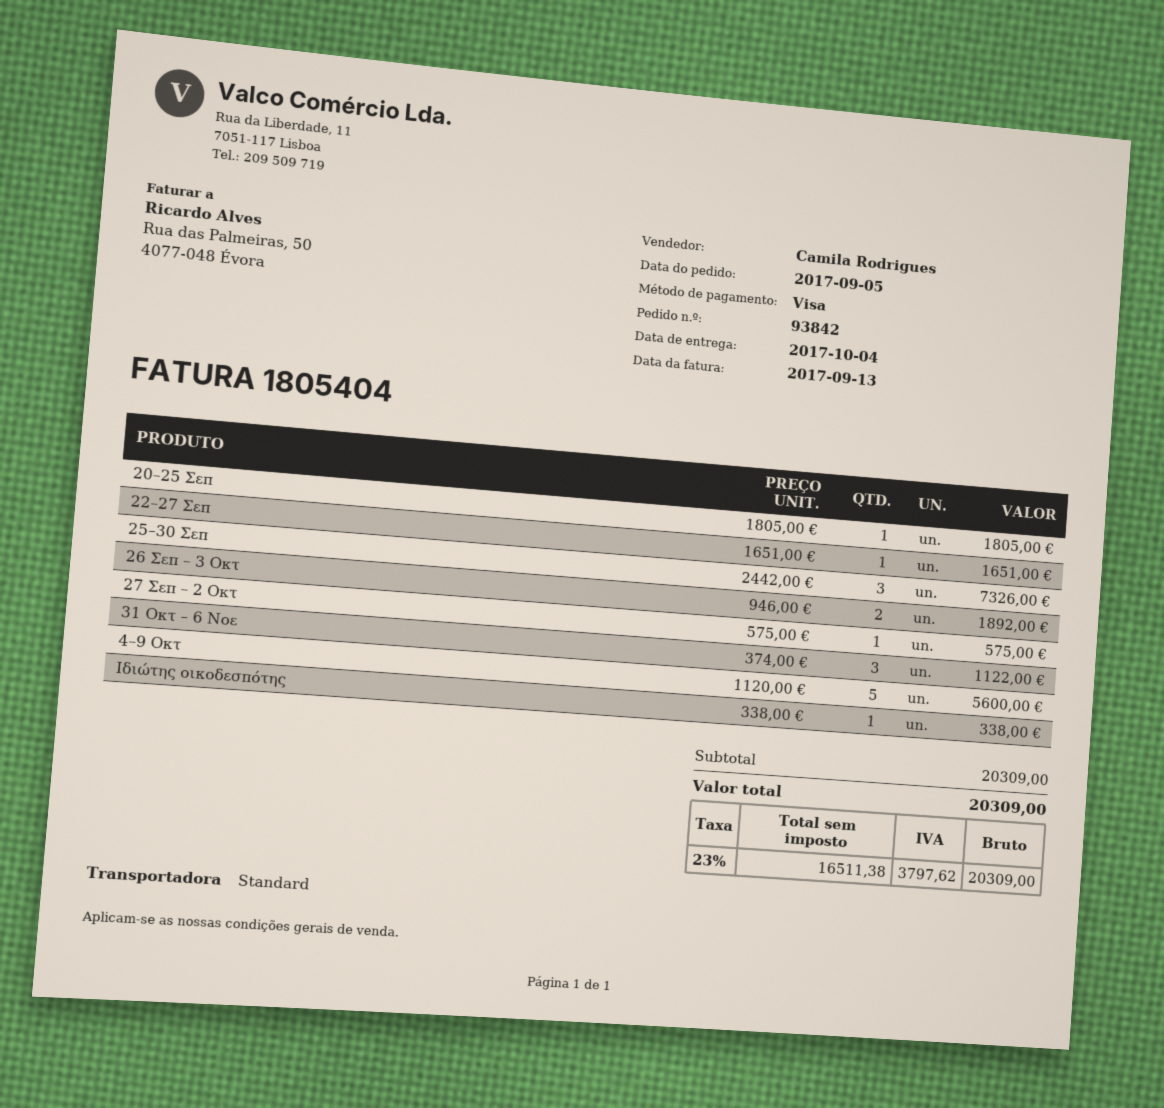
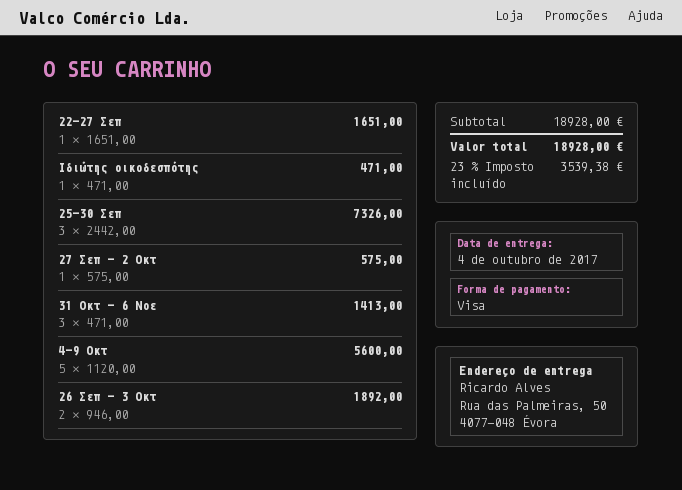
20–25 Σεπ: 1 x 1805.00 = 1805.00 -> none
31 Οκτ – 6 Νοε: 3 x 374.00 = 1122.00 -> 3 x 471.00 = 1413.00
Ιδιώτης οικοδεσπότης: 1 x 338.00 = 338.00 -> 1 x 471.00 = 471.00
subtotal: 20309.00 -> 18928.00
tax: 23% = 3797.62 -> 23% = 3539.38
total: 20309.00 -> 18928.00

